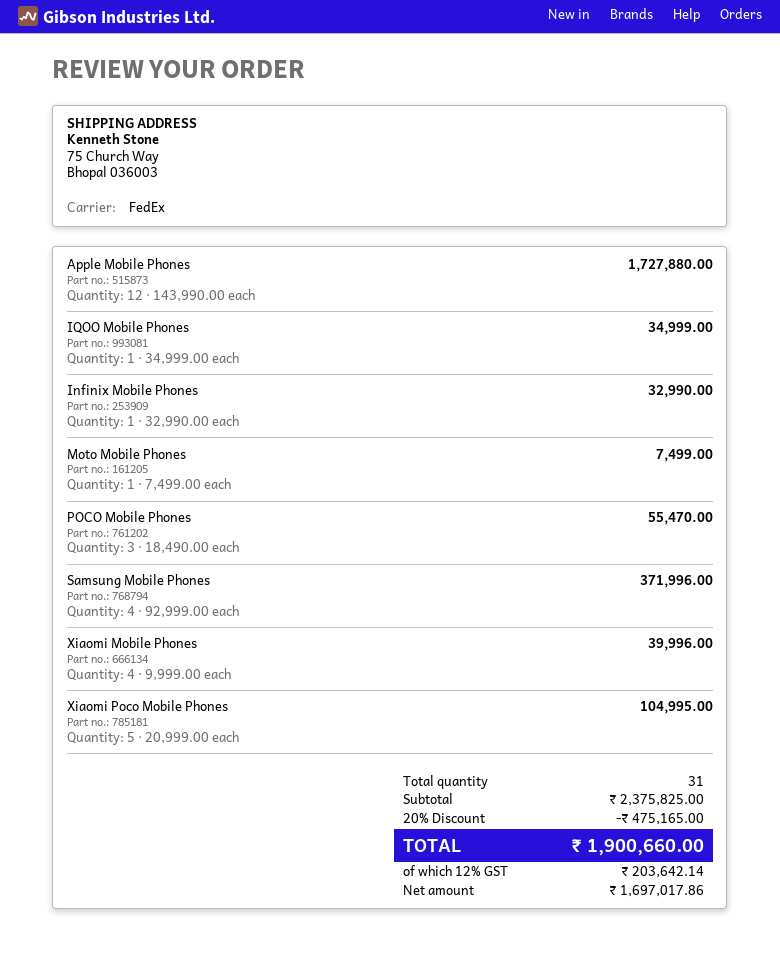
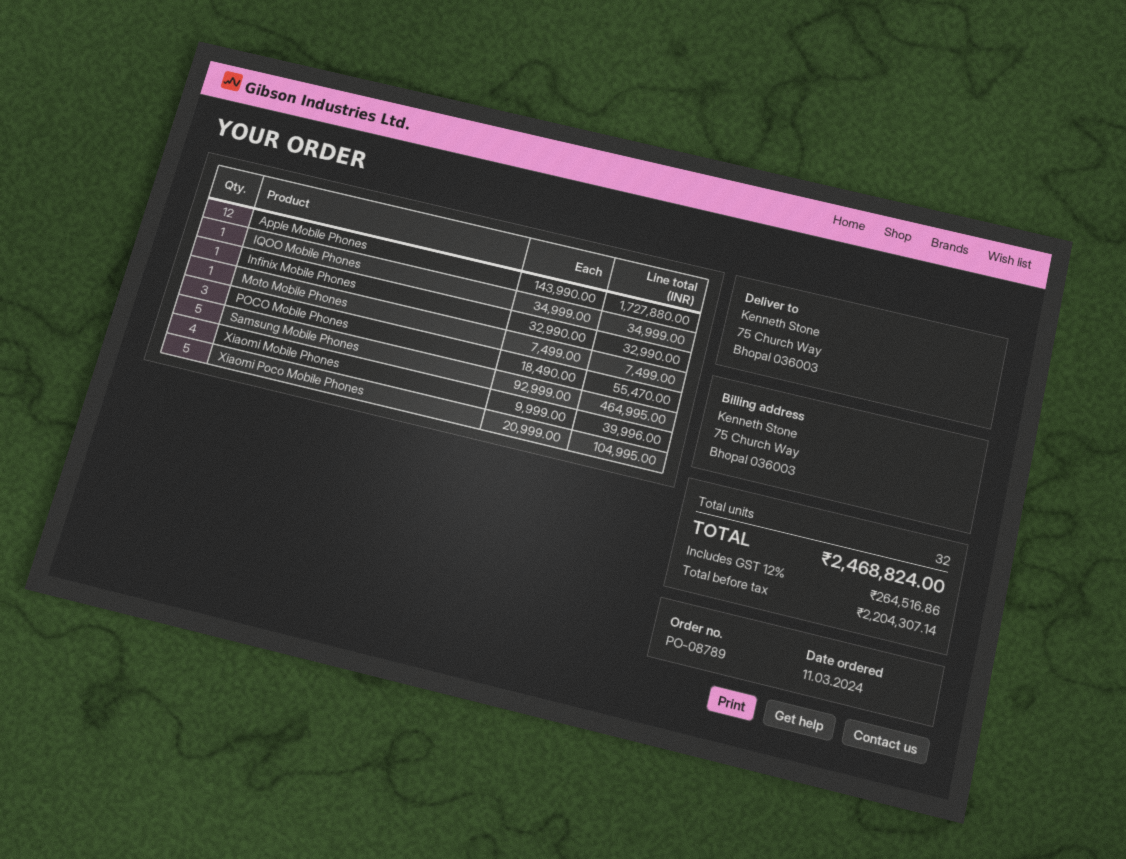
Samsung Mobile Phones: 4 x 92999.00 = 371996.00 -> 5 x 92999.00 = 464995.00
total quantity: 31 -> 32
discount: 20% = 475165.00 -> none
net: 1697017.86 -> 2204307.14
tax: 12% = 203642.14 -> 12% = 264516.86
total: 1900660.00 -> 2468824.00

